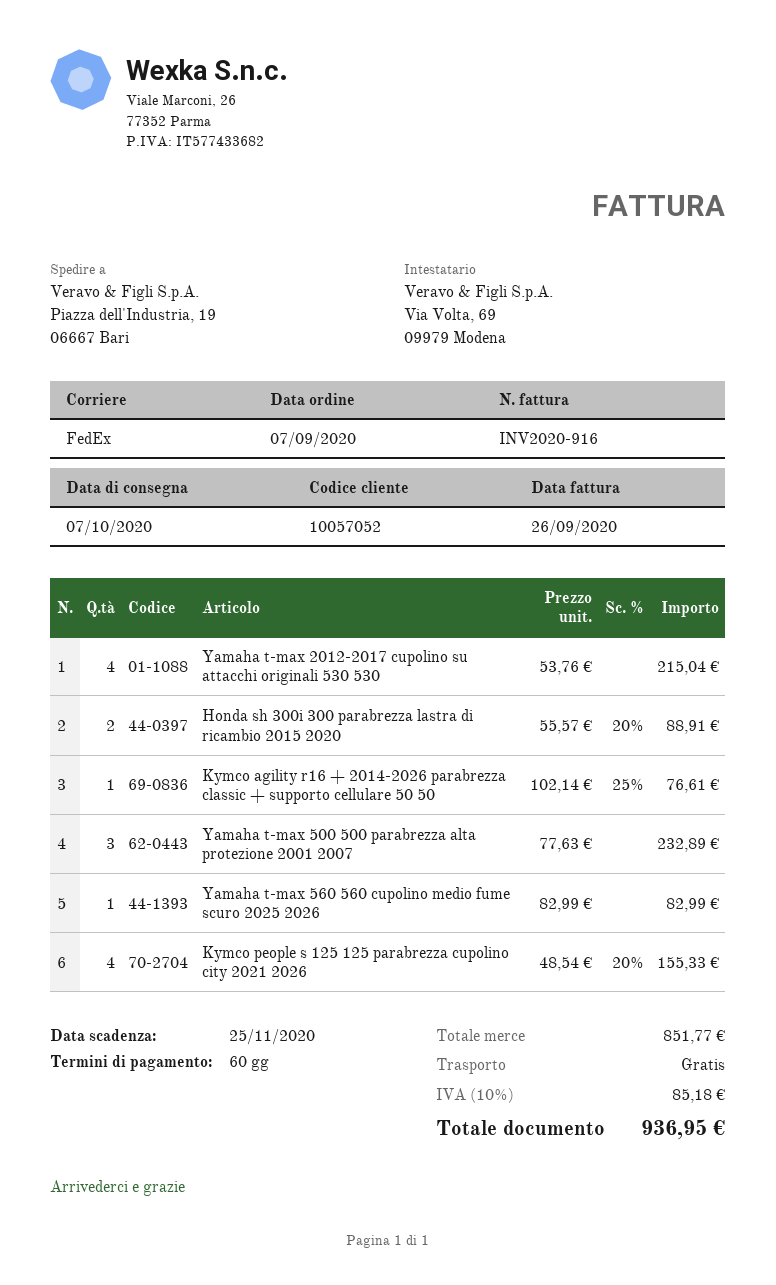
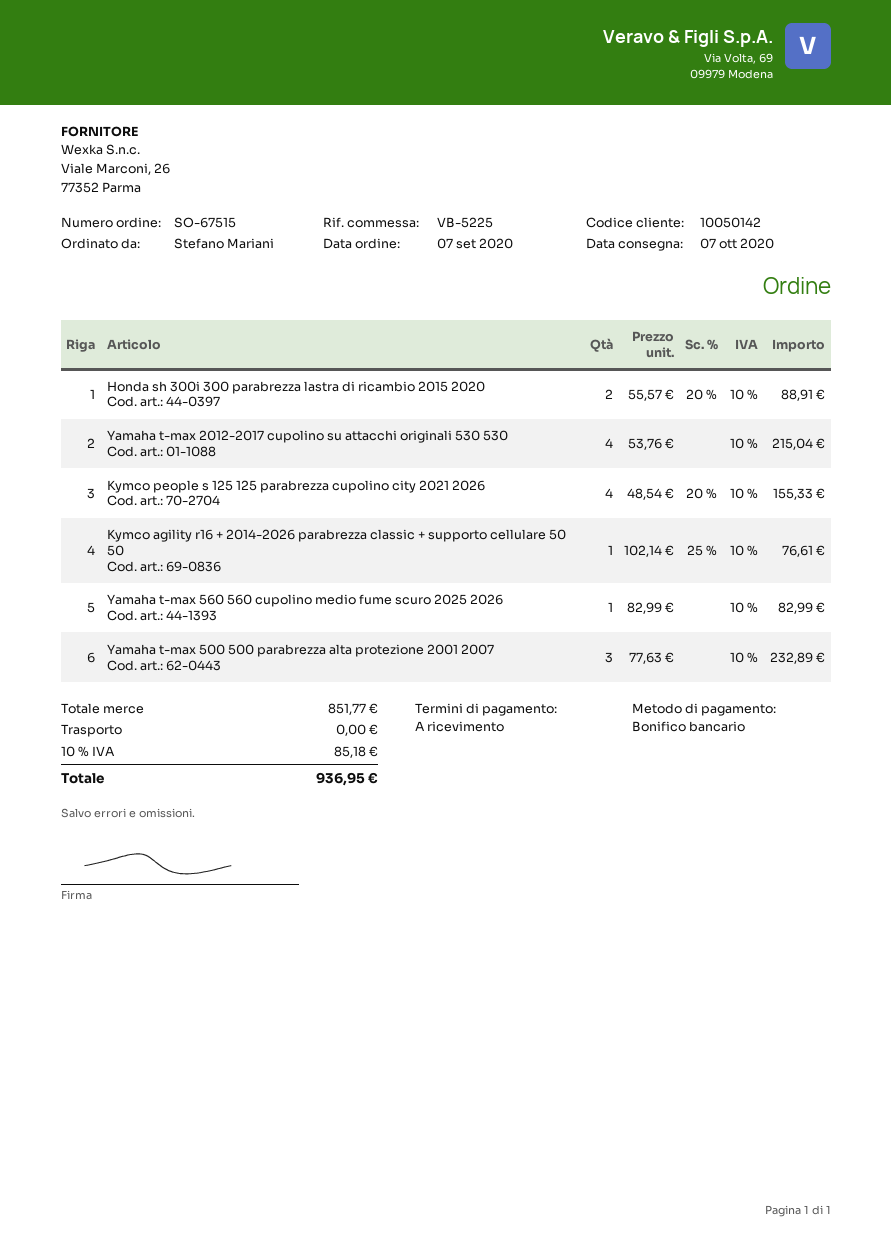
payment terms: 60 days -> on receipt
customer number: 10057052 -> 10050142

